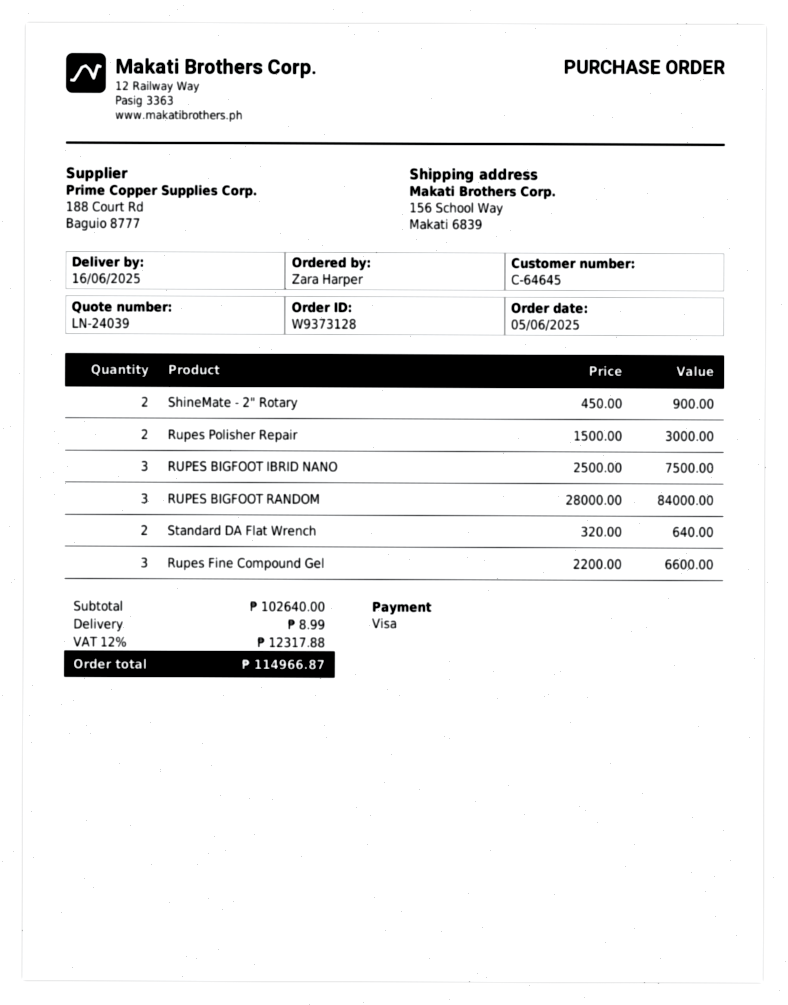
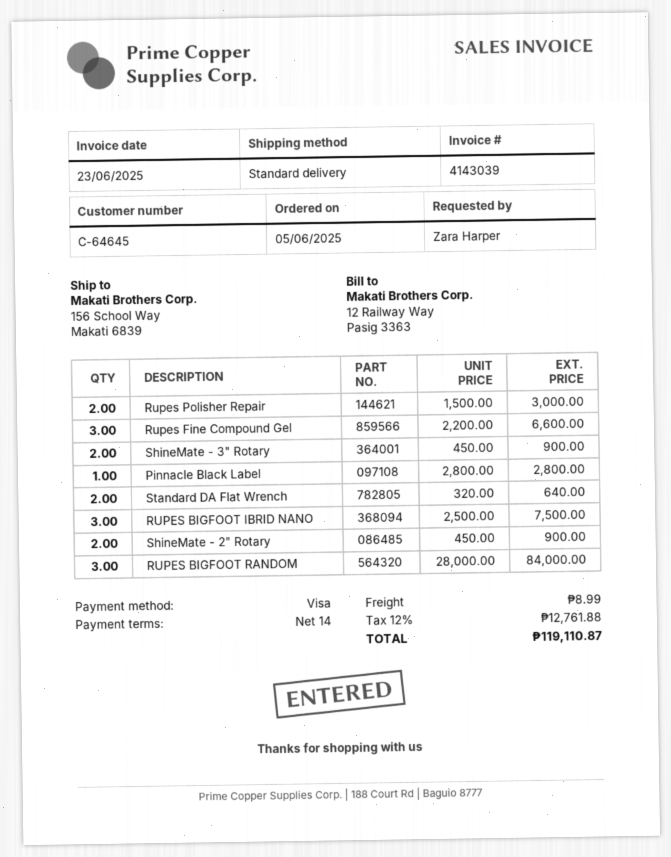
ShineMate - 3" Rotary: none -> 2 x 450.00 = 900.00
Pinnacle Black Label: none -> 1 x 2800.00 = 2800.00
tax: 12% = 12317.88 -> 12% = 12761.88
total: 114966.87 -> 119110.87

